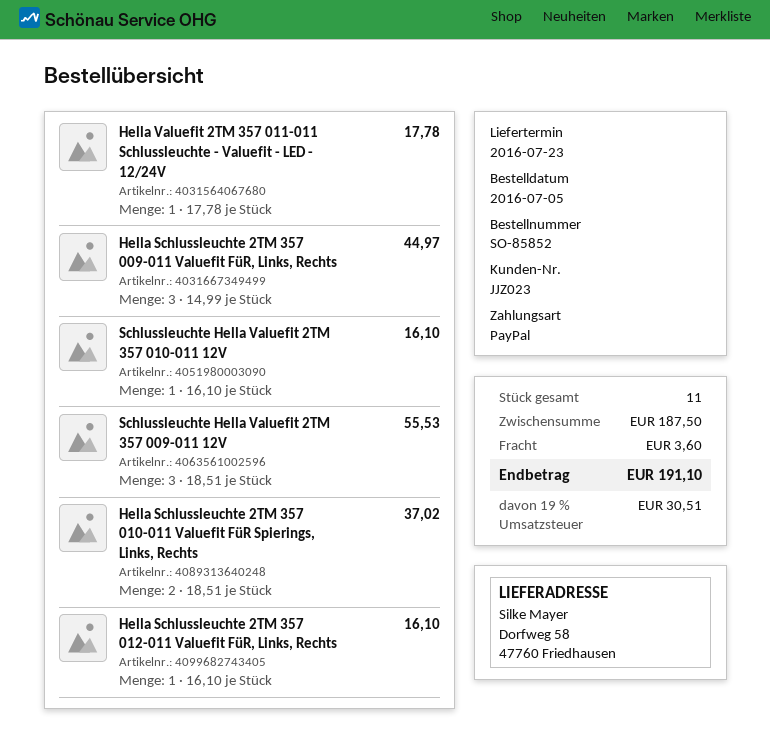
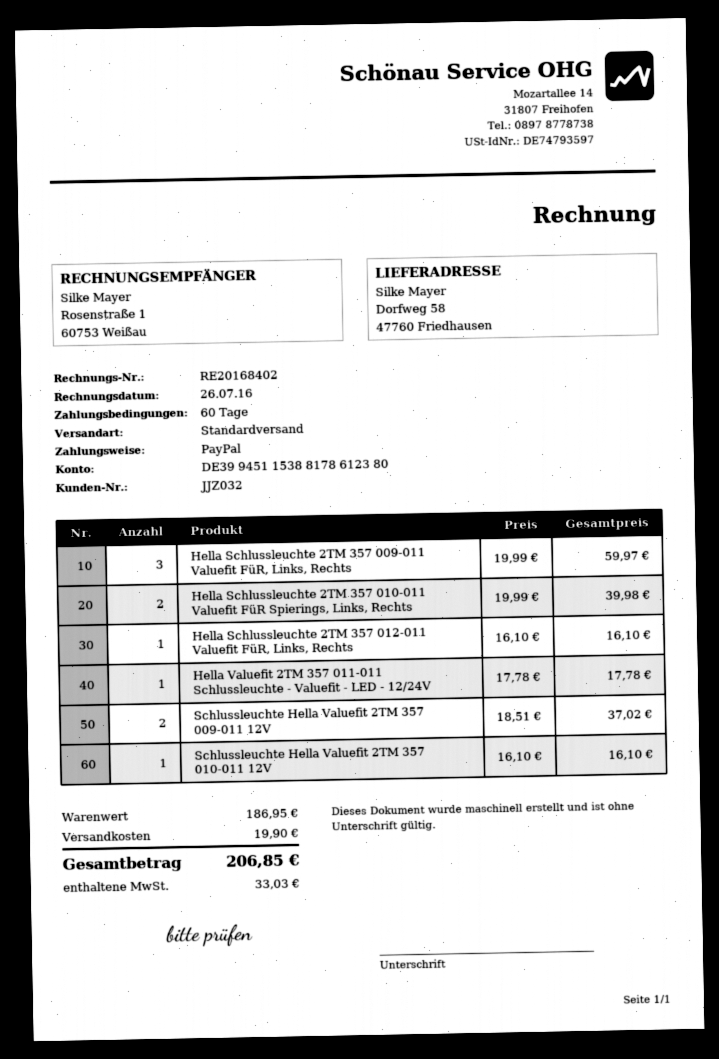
customer number: JJZ023 -> JJZ032
Hella Schlussleuchte 2TM 357 009-011 Valuefit FüR, Links, Rechts: 3 x 14.99 = 44.97 -> 3 x 19.99 = 59.97
Schlussleuchte Hella Valuefit 2TM 357 009-011 12V: 3 x 18.51 = 55.53 -> 2 x 18.51 = 37.02
Hella Schlussleuchte 2TM 357 010-011 Valuefit FüR Spierings, Links, Rechts: 2 x 18.51 = 37.02 -> 2 x 19.99 = 39.98
subtotal: 187.50 -> 186.95
shipping: 3.60 -> 19.90
tax: 30.51 -> 33.03
total: 191.10 -> 206.85

